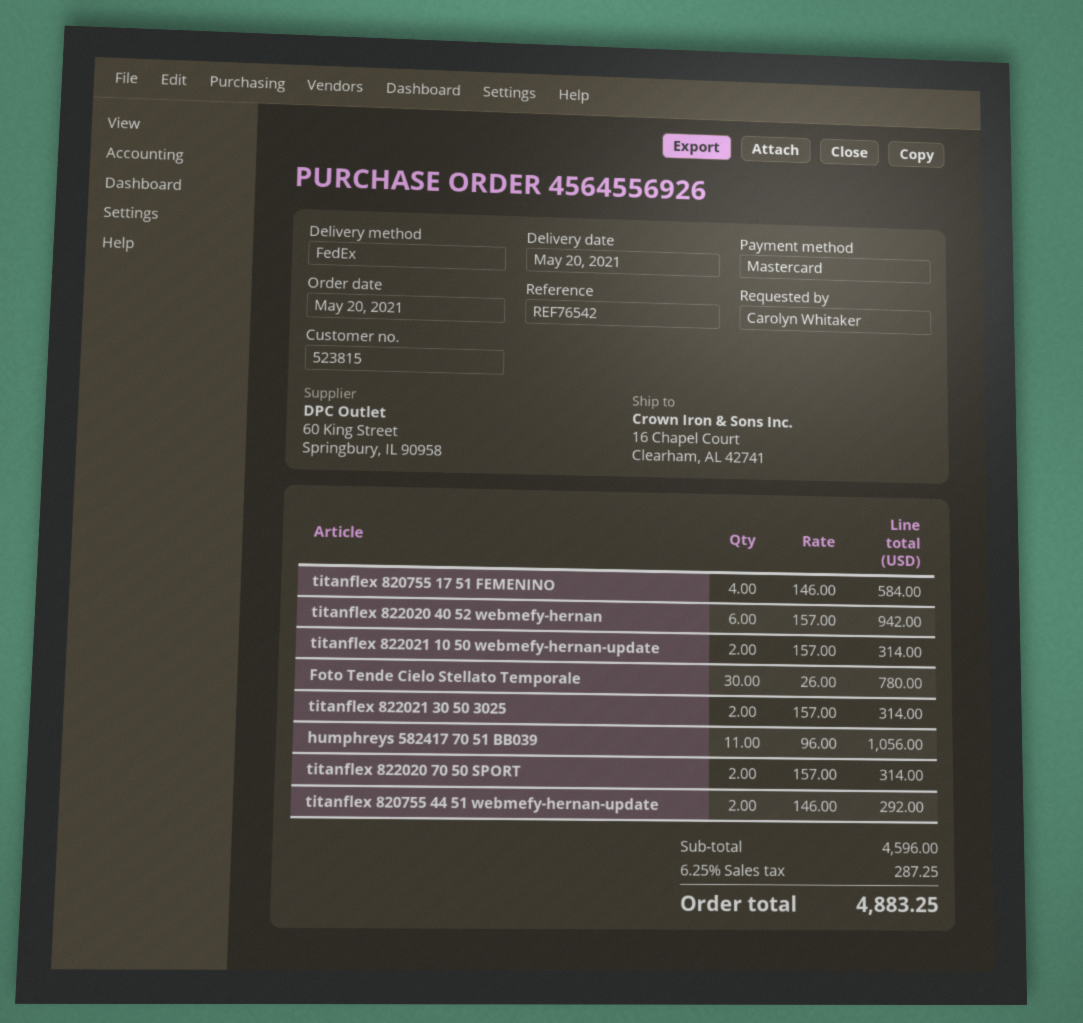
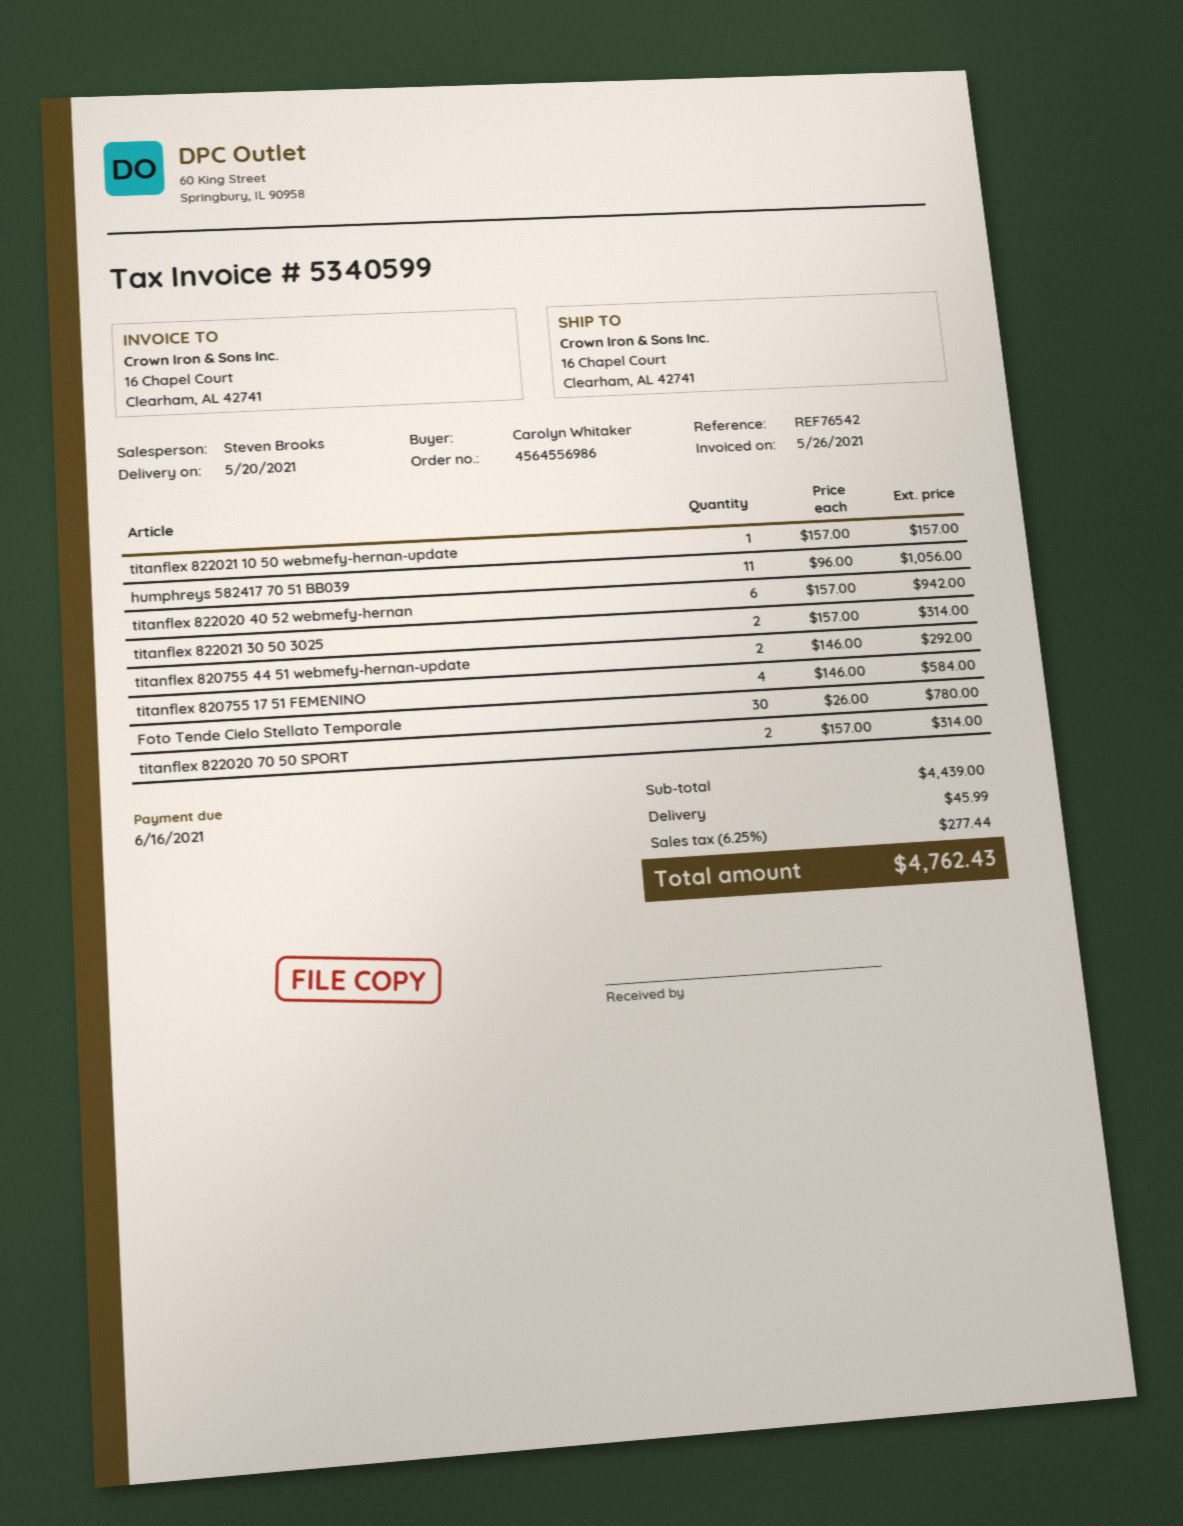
order number: 4564556926 -> 4564556986
titanflex 822021 10 50 webmefy-hernan-update: 2 x 157.00 = 314.00 -> 1 x 157.00 = 157.00
subtotal: 4596.00 -> 4439.00
shipping: none -> 45.99
tax: 6.25% = 287.25 -> 6.25% = 277.44
total: 4883.25 -> 4762.43

